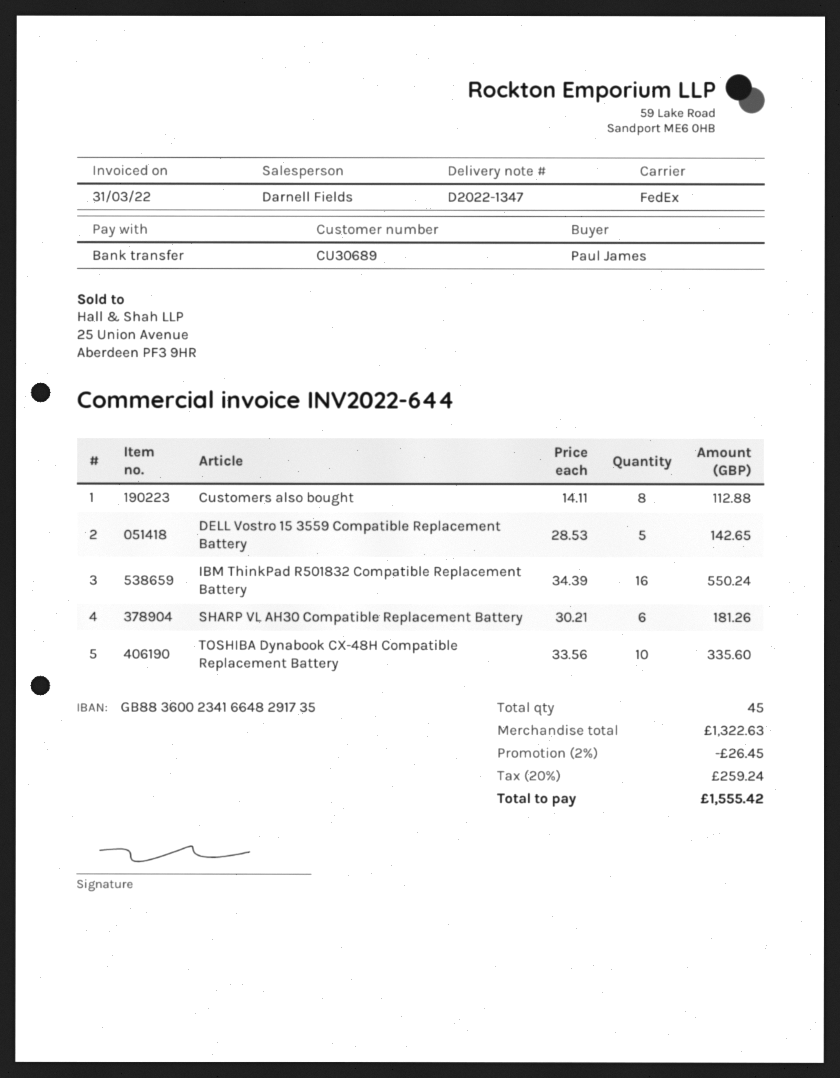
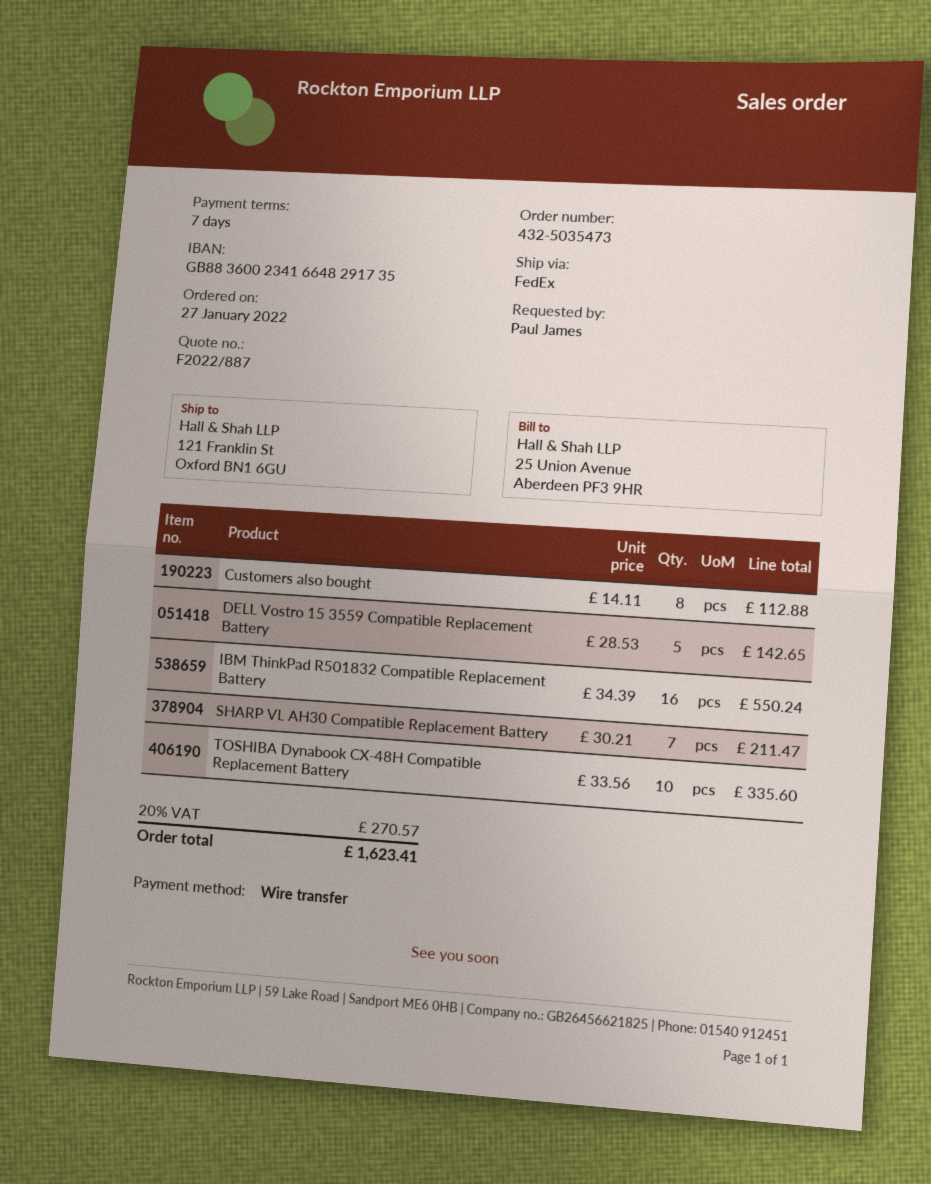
SHARP VL AH30 Compatible Replacement Battery: 6 x 30.21 = 181.26 -> 7 x 30.21 = 211.47
discount: 2% = 26.45 -> none
tax: 20% = 259.24 -> 20% = 270.57
total: 1555.42 -> 1623.41

